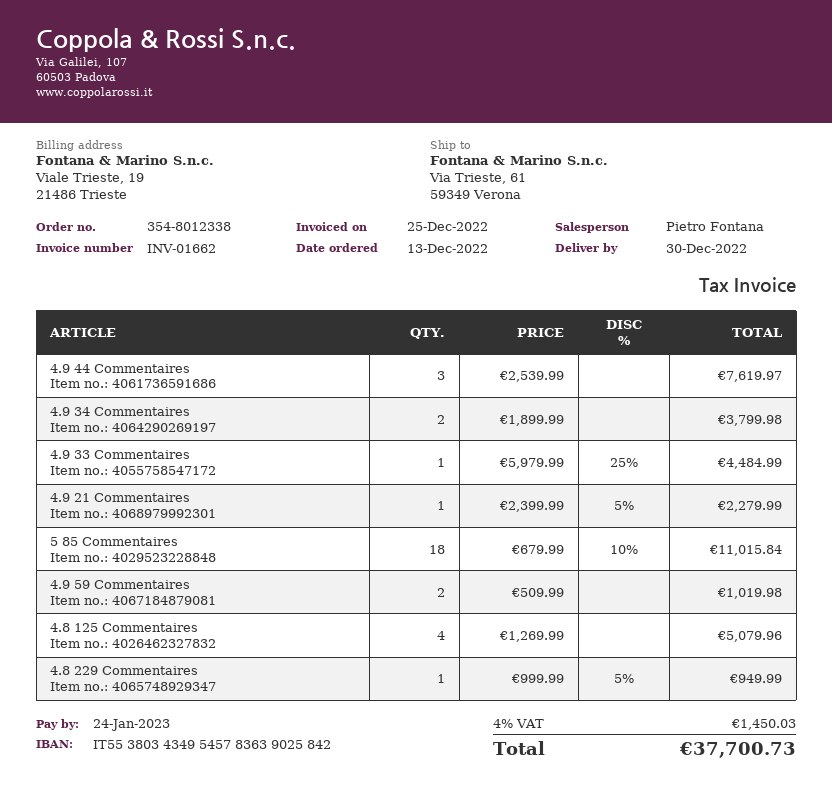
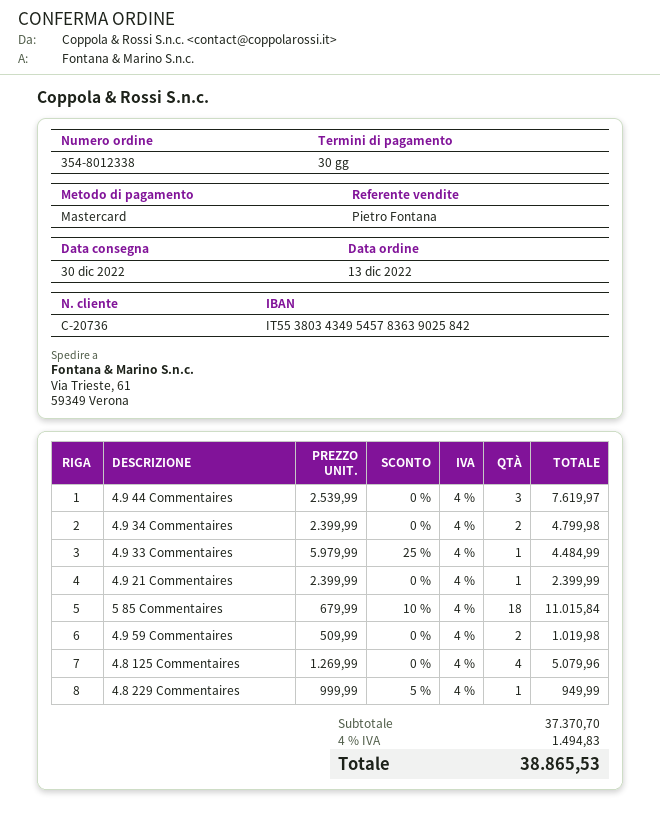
4.9 34 Commentaires: 2 x 1899.99 = 3799.98 -> 2 x 2399.99 = 4799.98
4.9 21 Commentaires: 1 x 2399.99 - 5% = 2279.99 -> 1 x 2399.99 = 2399.99
tax: 4% = 1450.03 -> 4% = 1494.83
total: 37700.73 -> 38865.53

